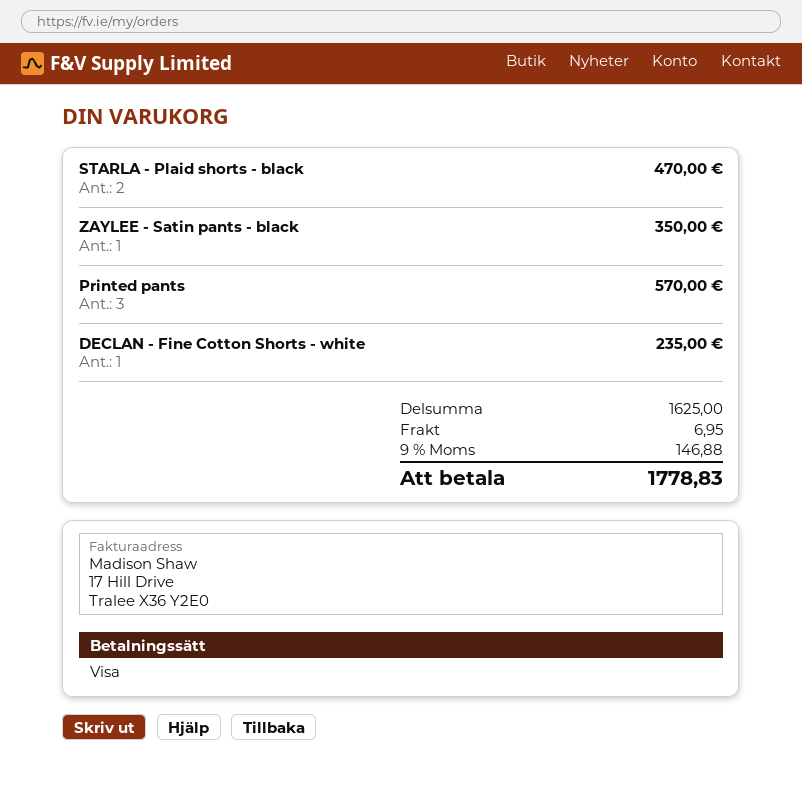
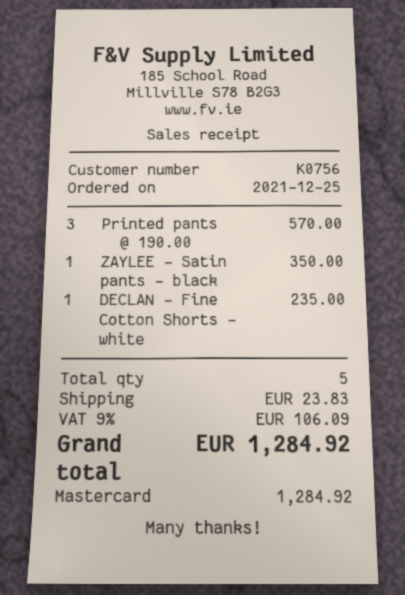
payment method: Visa -> Mastercard
STARLA - Plaid shorts - black: 2 for 470.00 -> none
shipping: 6.95 -> 23.83
tax: 9% = 146.88 -> 9% = 106.09
total: 1778.83 -> 1284.92

